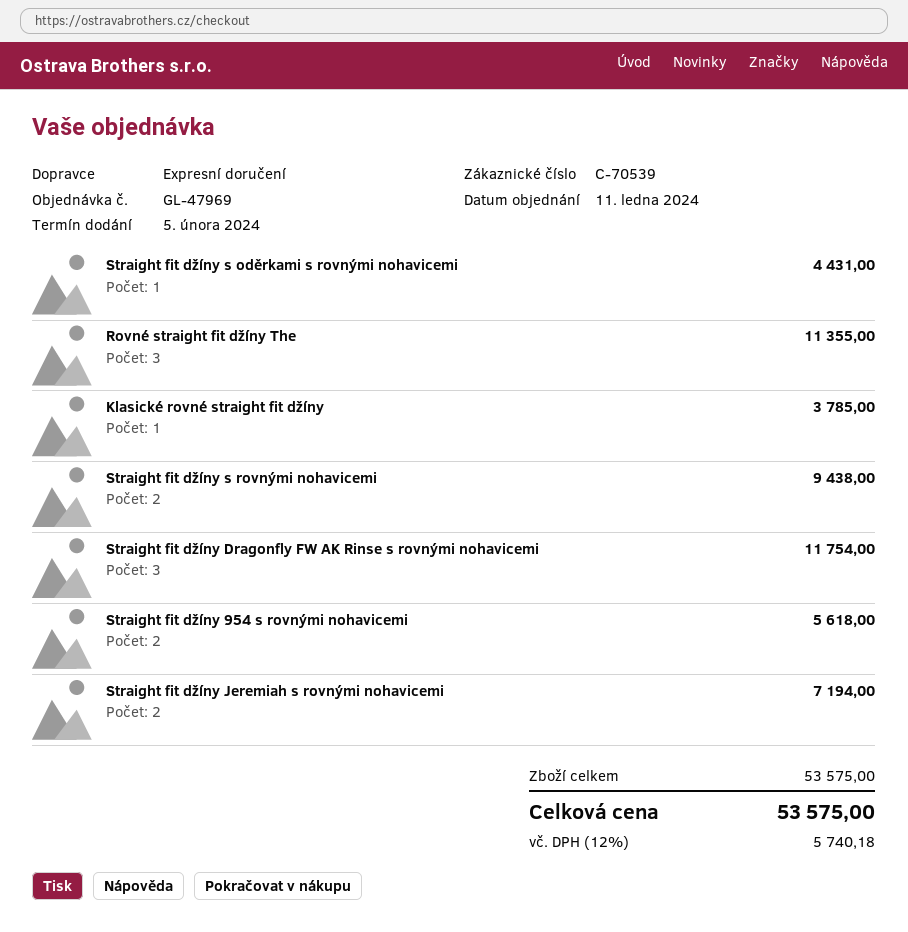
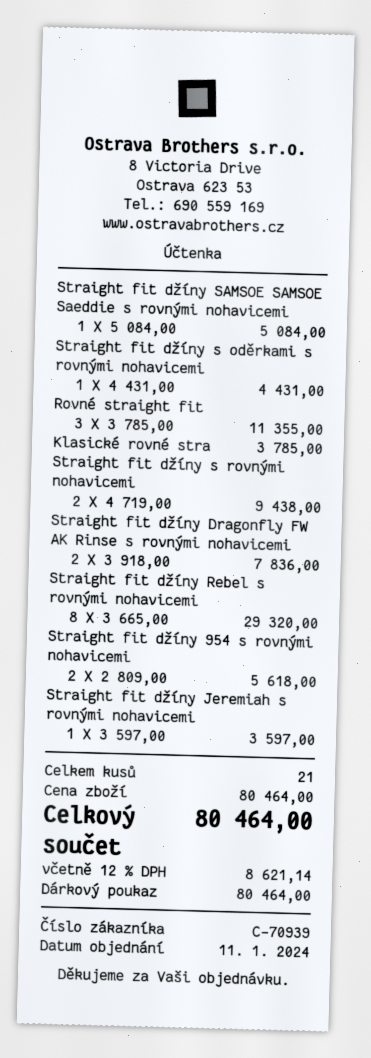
customer number: C-70539 -> C-70939
Straight fit džíny Dragonfly FW AK Rinse s rovnými nohavicemi: 3 for 11754.00 -> 2 for 7836.00
Straight fit džíny Jeremiah s rovnými nohavicemi: 2 for 7194.00 -> 1 for 3597.00
Straight fit džíny SAMSOE SAMSOE Saeddie s rovnými nohavicemi: none -> 1 for 5084.00
Straight fit džíny Rebel s rovnými nohavicemi: none -> 8 for 29320.00
subtotal: 53575.00 -> 80464.00
tax: 12% = 5740.18 -> 12% = 8621.14
total: 53575.00 -> 80464.00

